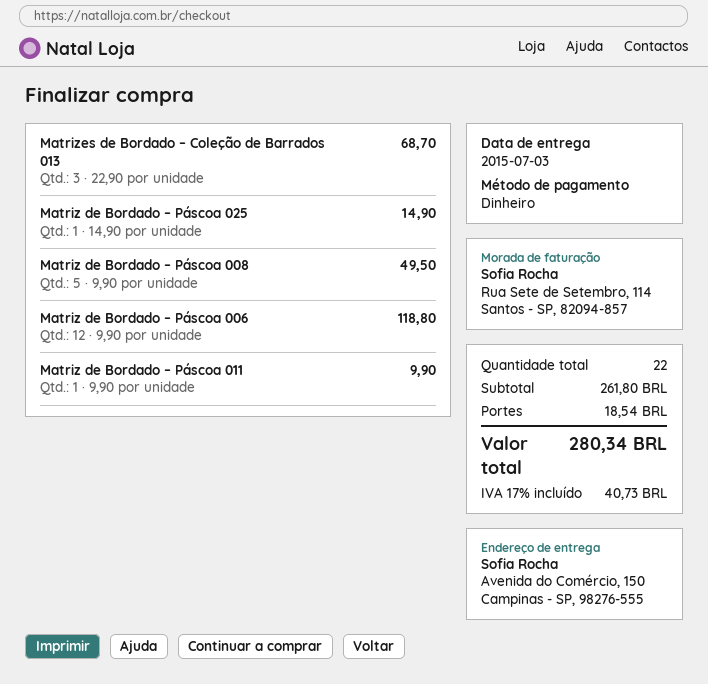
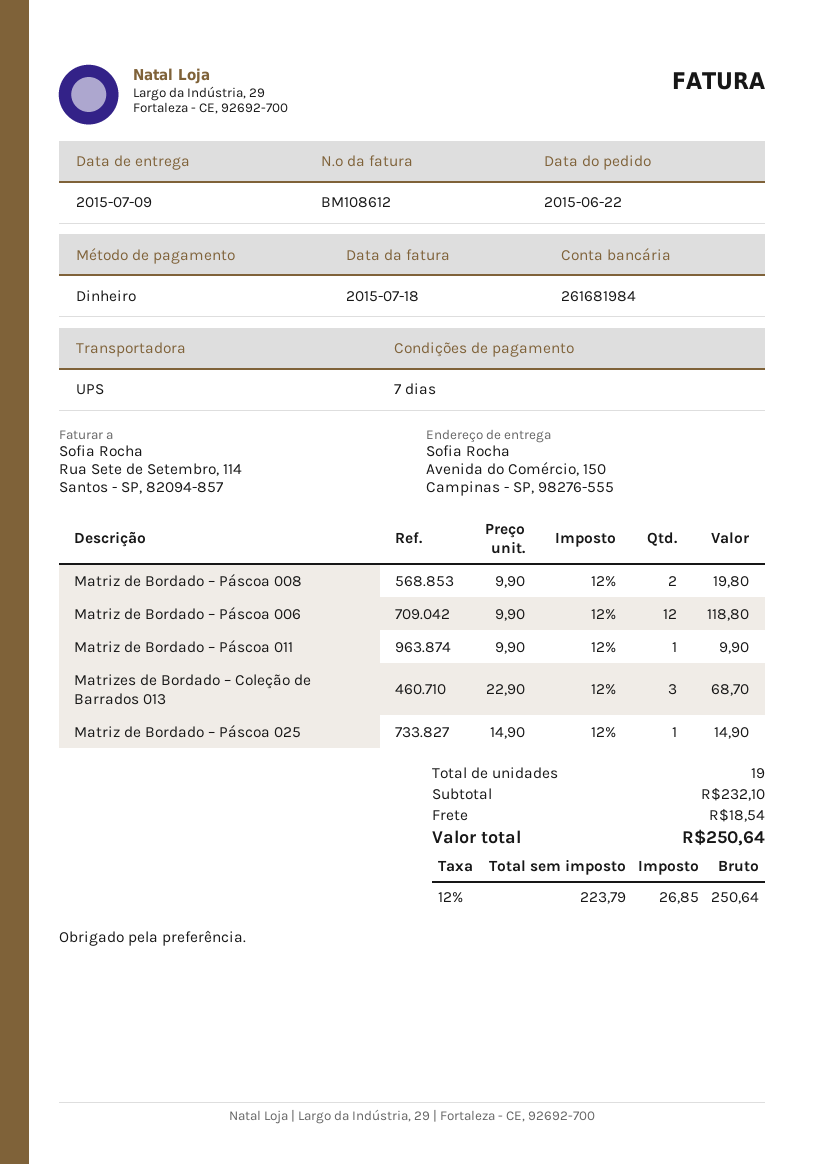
delivery date: 2015-07-03 -> 2015-07-09
Matriz de Bordado – Páscoa 008: 5 x 9.90 = 49.50 -> 2 x 9.90 = 19.80
total quantity: 22 -> 19
subtotal: 261.80 -> 232.10
tax: 17% = 40.73 -> 12% = 26.85
total: 280.34 -> 250.64

